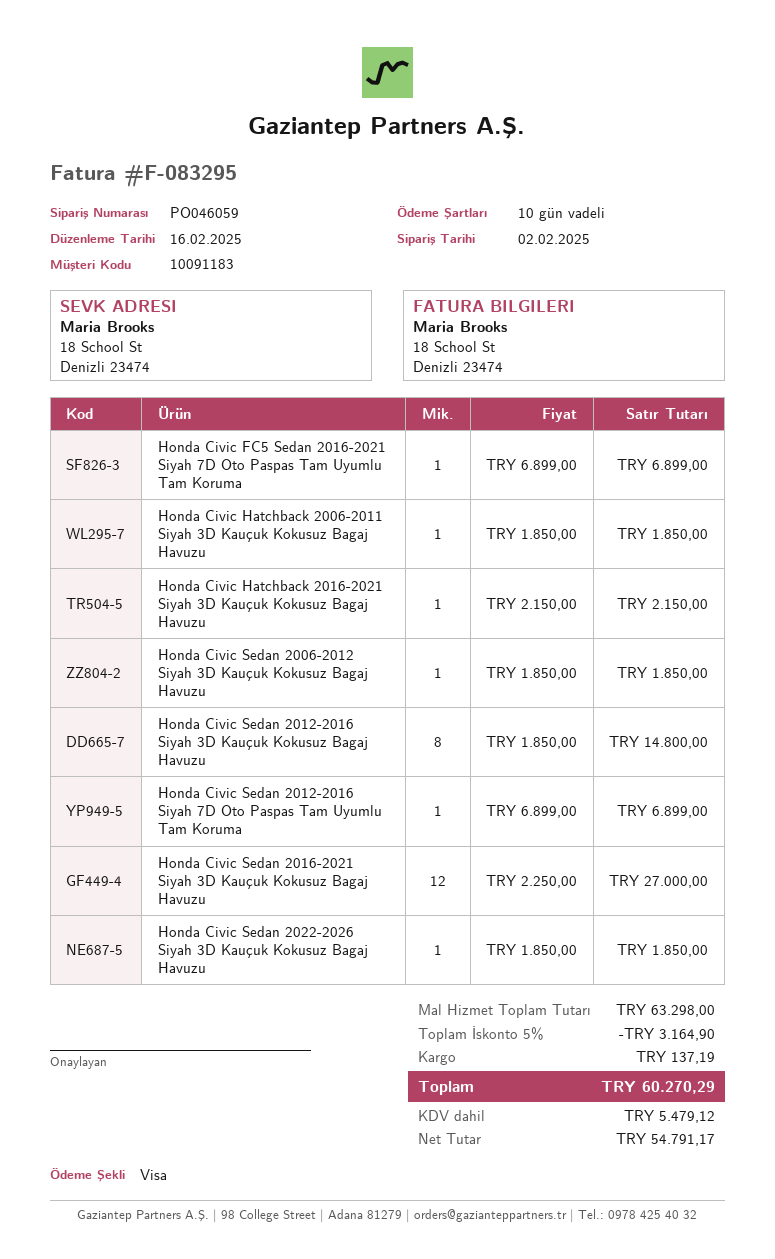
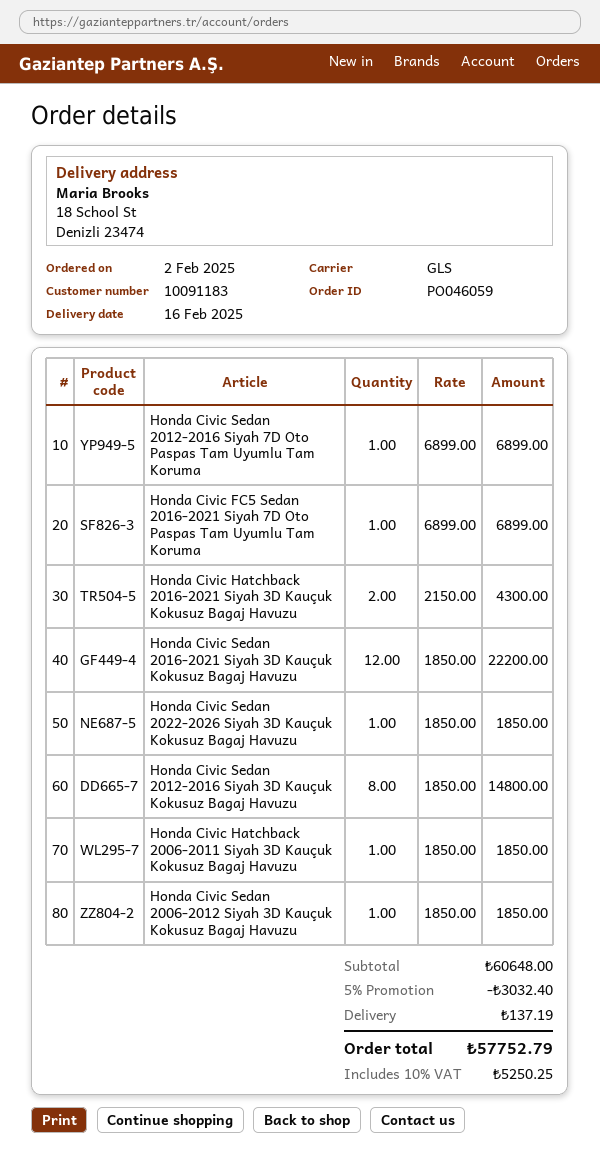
Honda Civic Hatchback 2016-2021 Siyah 3D Kauçuk Kokusuz Bagaj Havuzu: 1 x 2150.00 = 2150.00 -> 2 x 2150.00 = 4300.00
Honda Civic Sedan 2016-2021 Siyah 3D Kauçuk Kokusuz Bagaj Havuzu: 12 x 2250.00 = 27000.00 -> 12 x 1850.00 = 22200.00
subtotal: 63298.00 -> 60648.00
discount: 5% = 3164.90 -> 5% = 3032.40
tax: 5479.12 -> 5250.25
total: 60270.29 -> 57752.79

